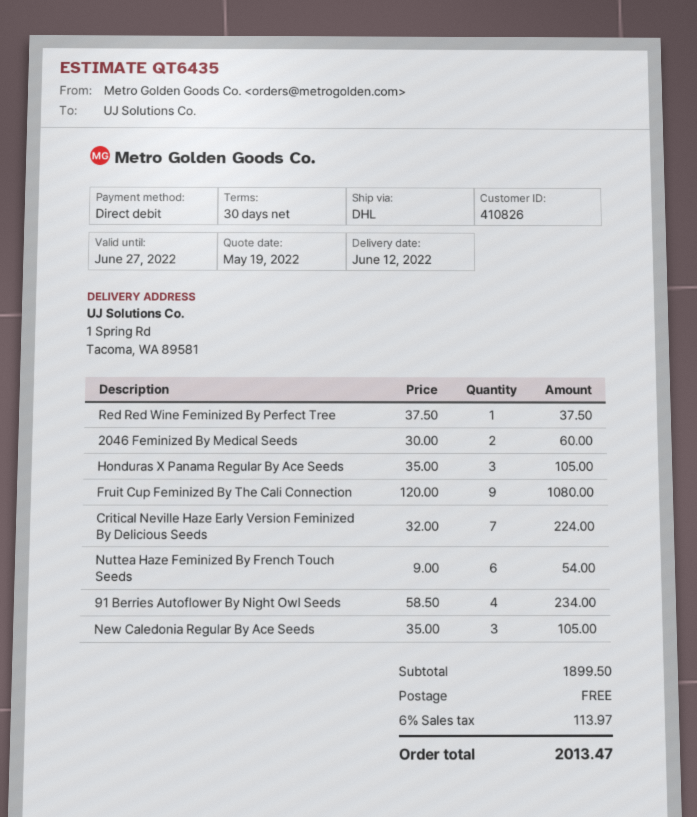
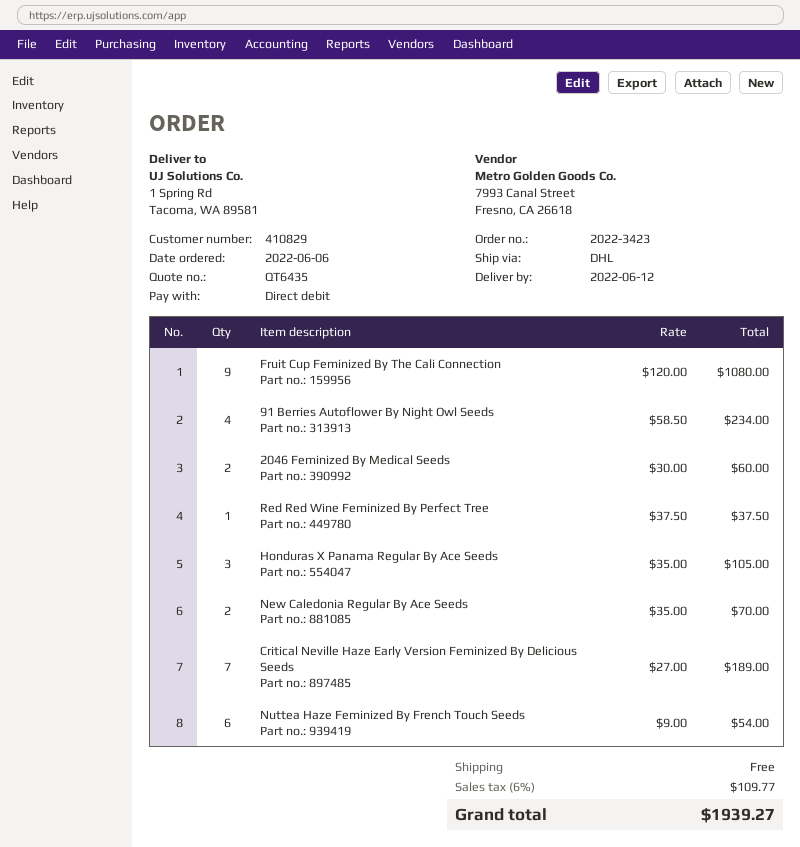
customer number: 410826 -> 410829
Critical Neville Haze Early Version Feminized By Delicious Seeds: 7 x 32.00 = 224.00 -> 7 x 27.00 = 189.00
New Caledonia Regular By Ace Seeds: 3 x 35.00 = 105.00 -> 2 x 35.00 = 70.00
tax: 6% = 113.97 -> 6% = 109.77
total: 2013.47 -> 1939.27

